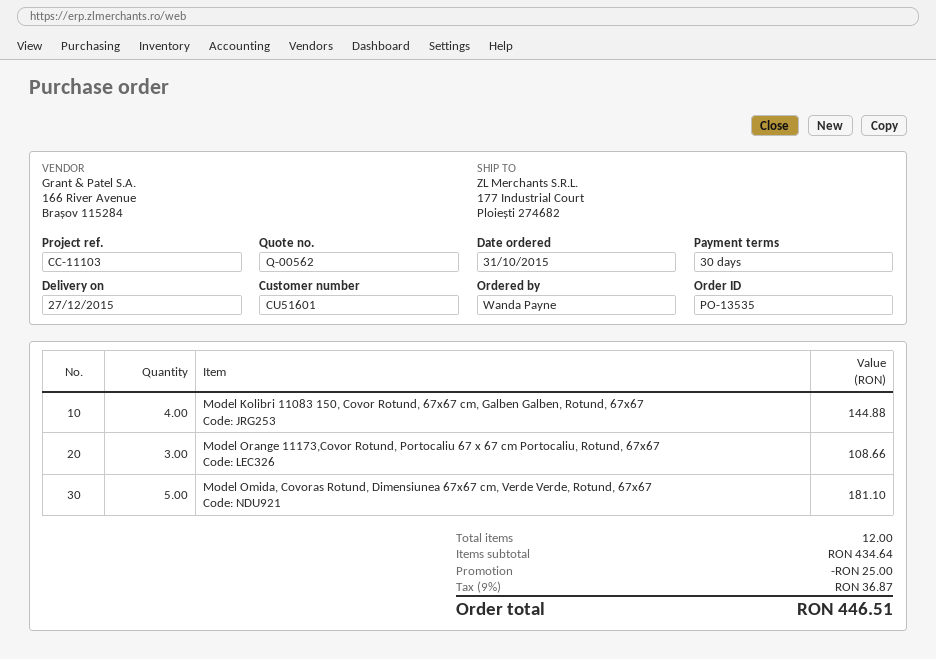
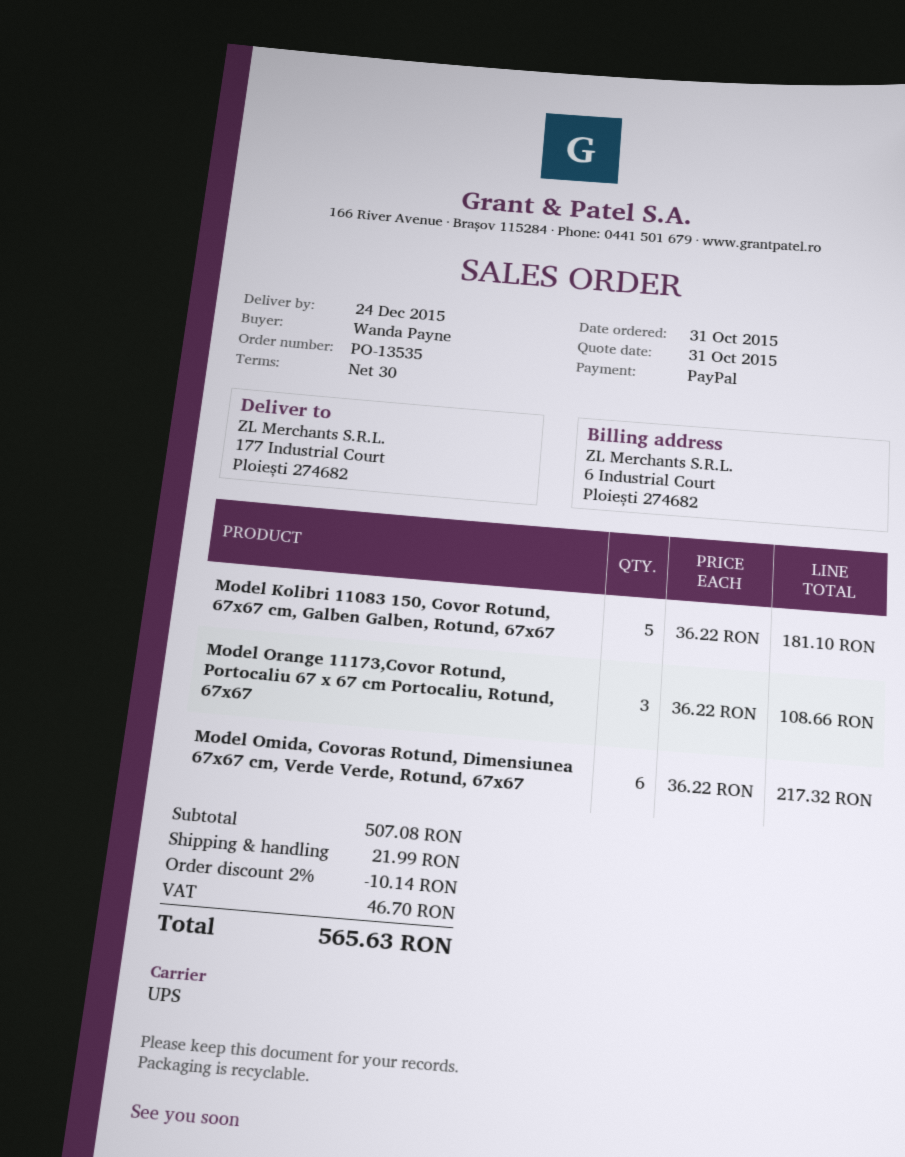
delivery date: 2015-12-27 -> 2015-12-24
Model Kolibri 11083 150, Covor Rotund, 67x67 cm, Galben Galben, Rotund, 67x67: 4 for 144.88 -> 5 for 181.10
Model Omida, Covoras Rotund, Dimensiunea 67x67 cm, Verde Verde, Rotund, 67x67: 5 for 181.10 -> 6 for 217.32
subtotal: 434.64 -> 507.08
discount: 25.00 -> 10.14
shipping: none -> 21.99
tax: 36.87 -> 46.70
total: 446.51 -> 565.63

